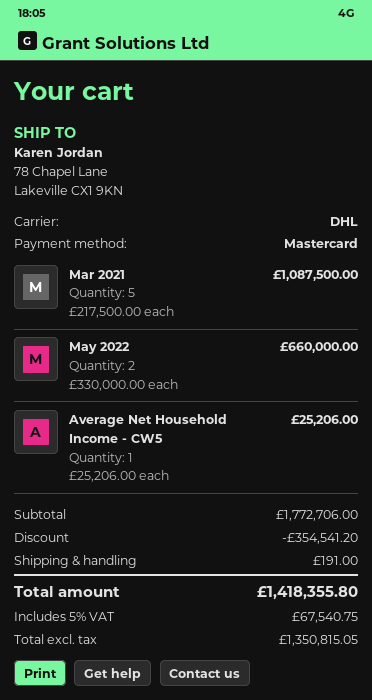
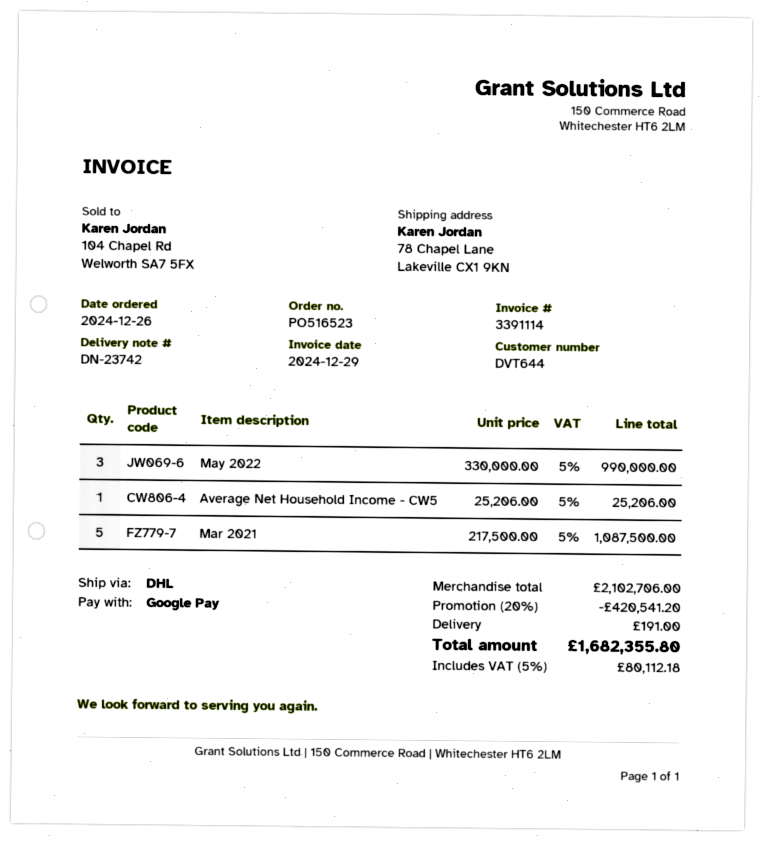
payment method: Mastercard -> Google Pay
May 2022: 2 x 330000.00 = 660000.00 -> 3 x 330000.00 = 990000.00
subtotal: 1772706.00 -> 2102706.00
discount: 354541.20 -> 420541.20
tax: 5% = 67540.75 -> 5% = 80112.18
total: 1418355.80 -> 1682355.80

